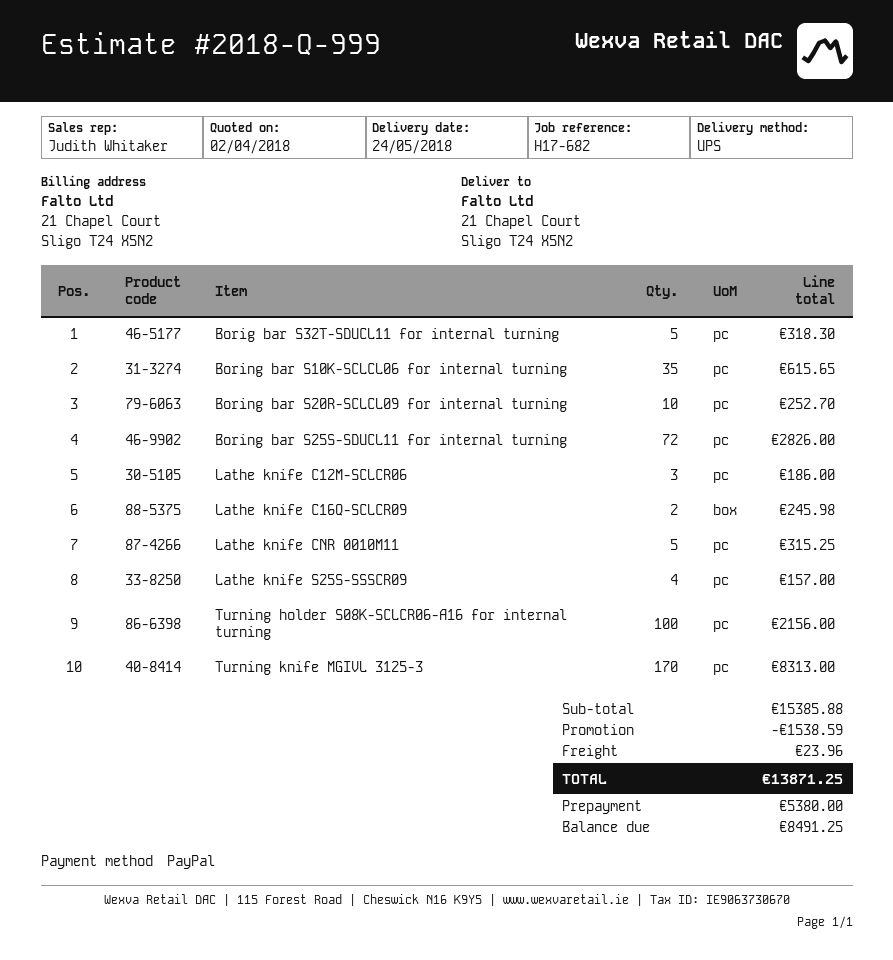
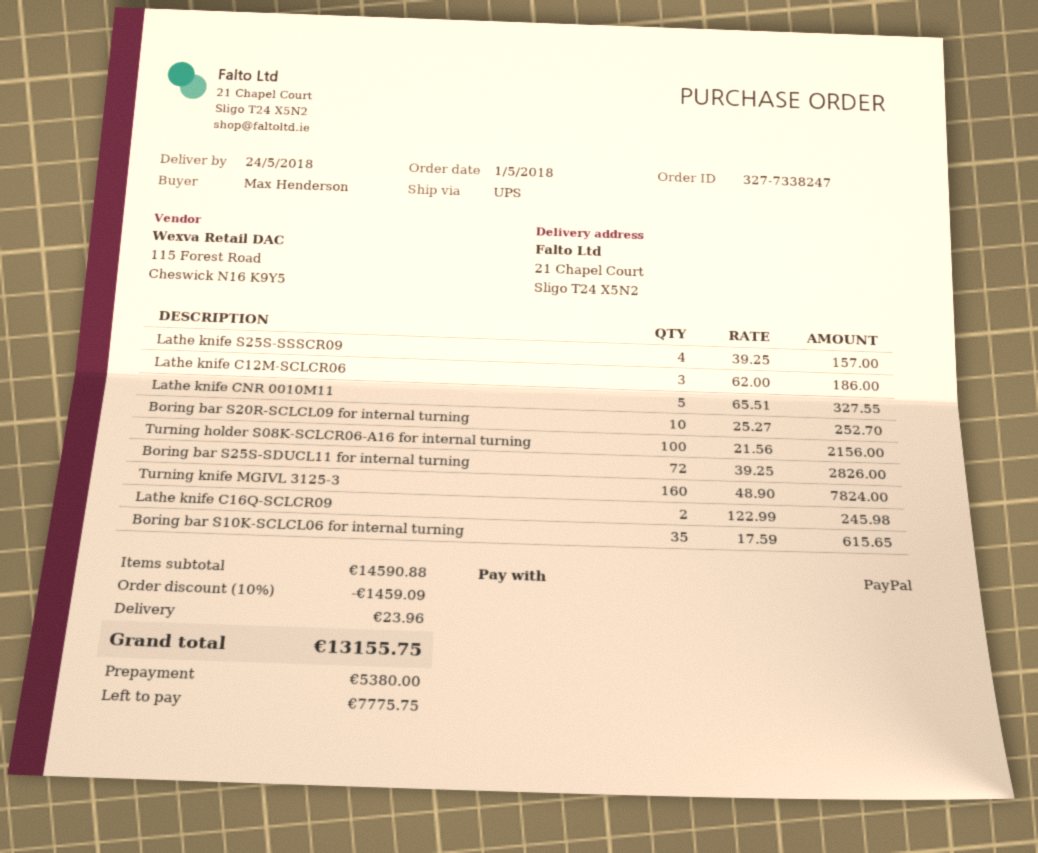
Borig bar S32T-SDUCL11 for internal turning: 5 for 318.30 -> none
Lathe knife CNR 0010M11: 5 for 315.25 -> 5 for 327.55
Turning knife MGIVL 3125-3: 170 for 8313.00 -> 160 for 7824.00
subtotal: 15385.88 -> 14590.88
discount: 1538.59 -> 1459.09
total: 13871.25 -> 13155.75
balance: 8491.25 -> 7775.75

